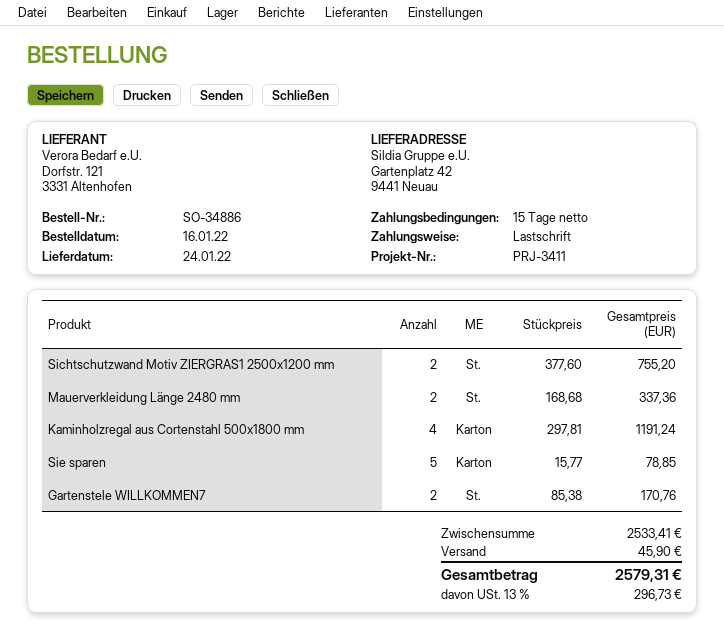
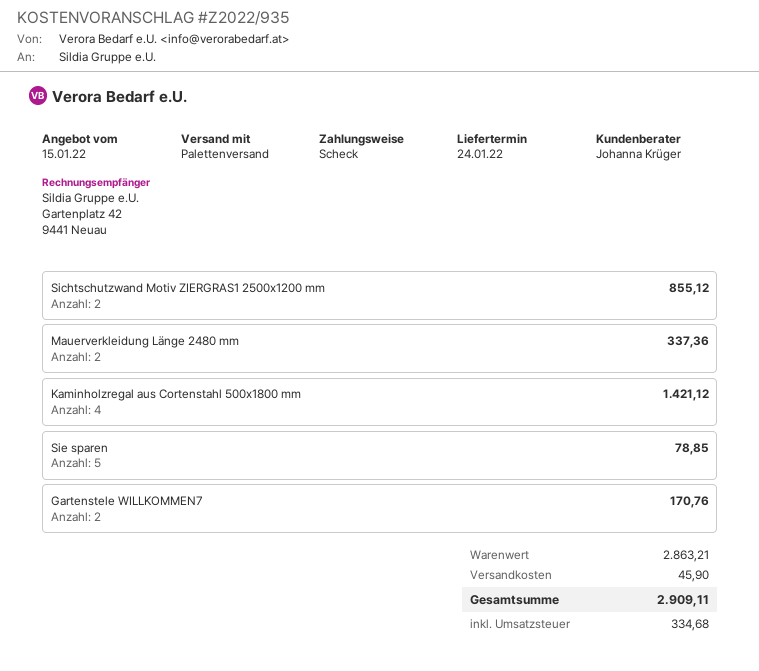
payment method: direct debit -> cheque
Sichtschutzwand Motiv ZIERGRAS1 2500x1200 mm: 2 for 755.20 -> 2 for 855.12
Kaminholzregal aus Cortenstahl 500x1800 mm: 4 for 1191.24 -> 4 for 1421.12
subtotal: 2533.41 -> 2863.21
tax: 296.73 -> 334.68
total: 2579.31 -> 2909.11

